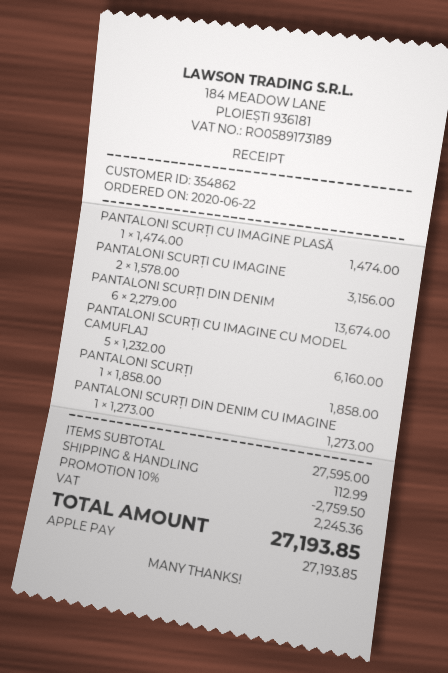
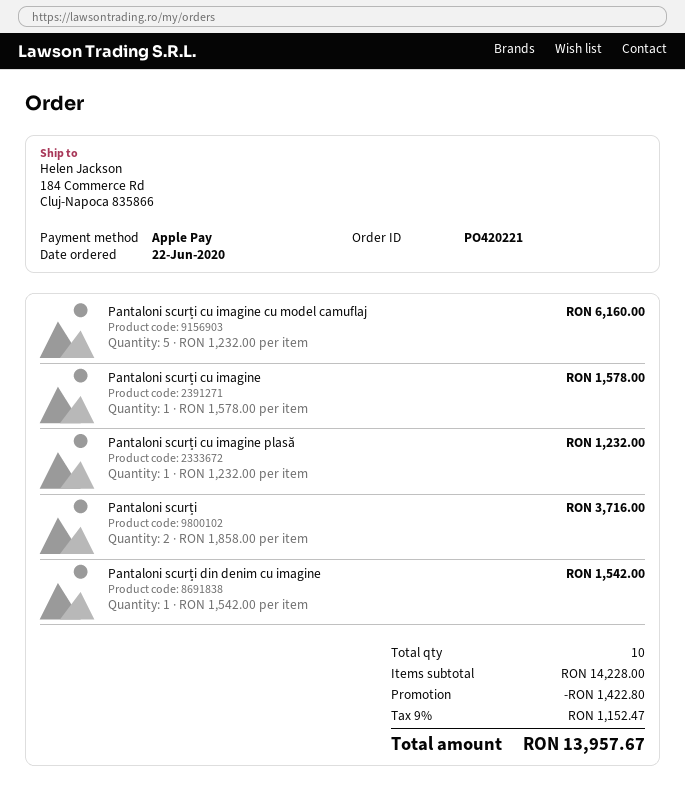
PANTALONI SCURȚI CU IMAGINE PLASĂ: 1 x 1474.00 = 1474.00 -> 1 x 1232.00 = 1232.00
PANTALONI SCURȚI CU IMAGINE: 2 x 1578.00 = 3156.00 -> 1 x 1578.00 = 1578.00
PANTALONI SCURȚI DIN DENIM: 6 x 2279.00 = 13674.00 -> none
PANTALONI SCURȚI: 1 x 1858.00 = 1858.00 -> 2 x 1858.00 = 3716.00
PANTALONI SCURȚI DIN DENIM CU IMAGINE: 1 x 1273.00 = 1273.00 -> 1 x 1542.00 = 1542.00
subtotal: 27595.00 -> 14228.00
discount: 2759.50 -> 1422.80
shipping: 112.99 -> none
tax: 2245.36 -> 1152.47
total: 27193.85 -> 13957.67

